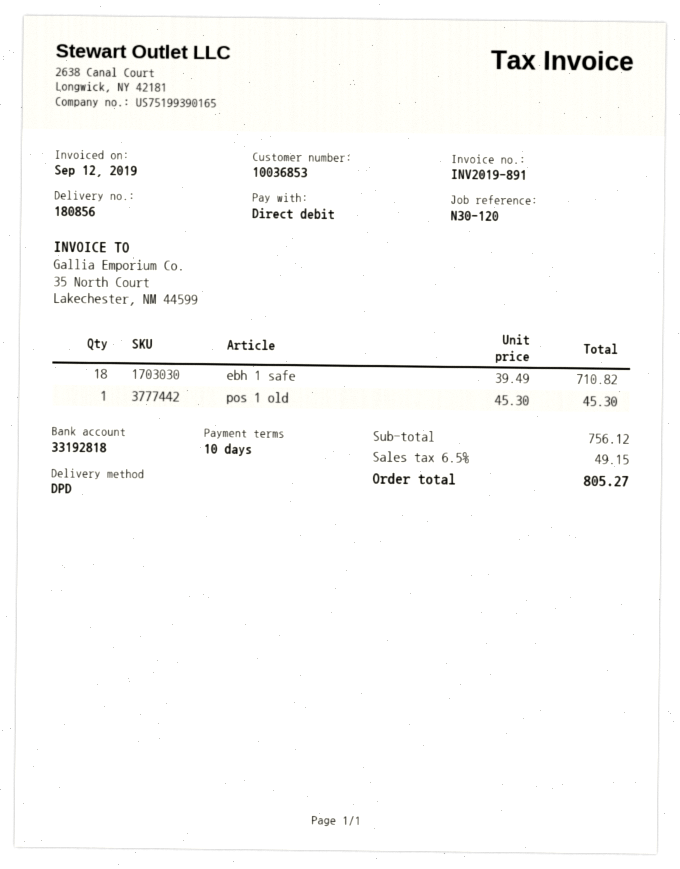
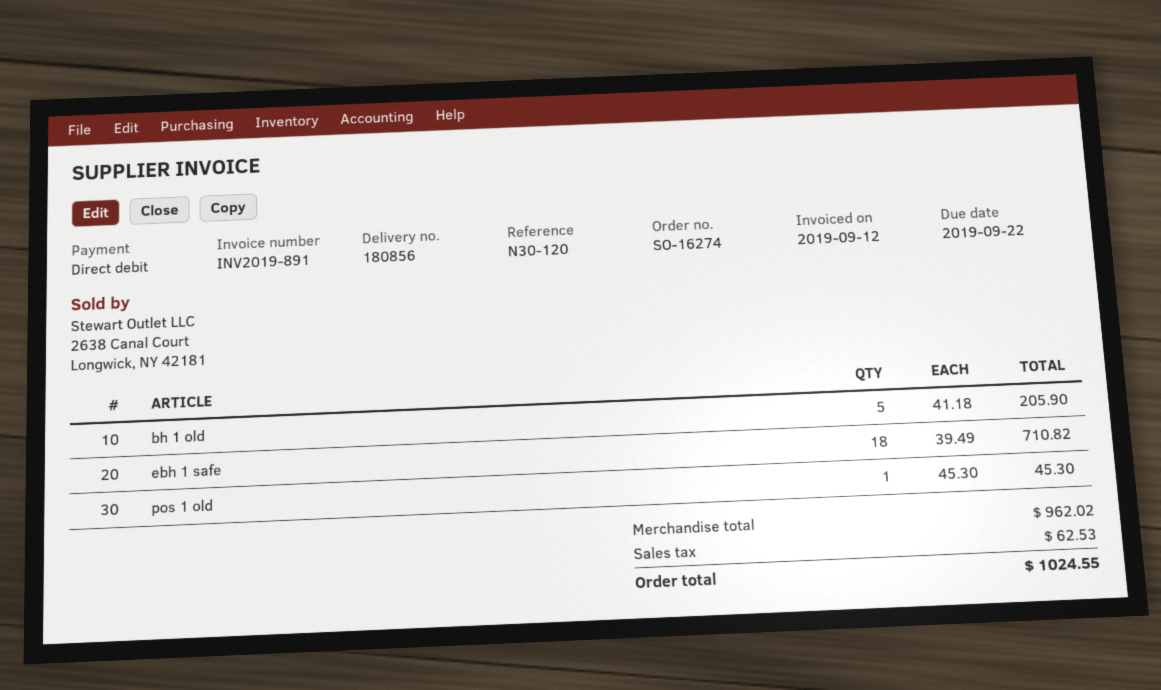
bh 1 old: none -> 5 x 41.18 = 205.90
subtotal: 756.12 -> 962.02
tax: 49.15 -> 62.53
total: 805.27 -> 1024.55

